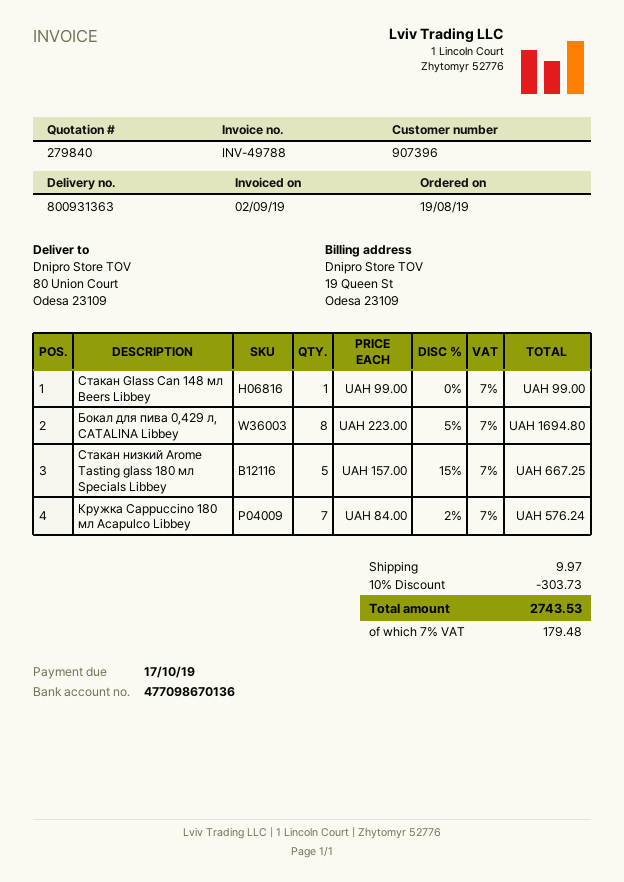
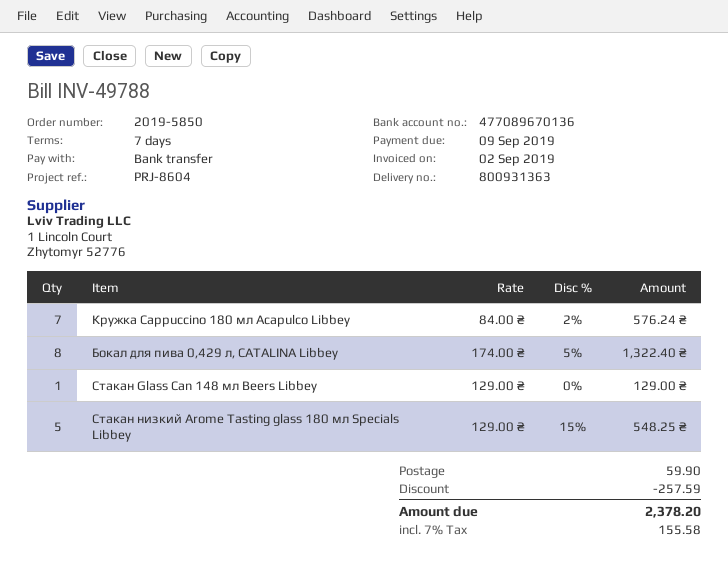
due date: 2019-10-17 -> 2019-09-09
bank account: 477098670136 -> 477089670136
Стакан Glass Can 148 мл Beers Libbey: 1 x 99.00 = 99.00 -> 1 x 129.00 = 129.00
Бокал для пива 0,429 л, CATALINA Libbey: 8 x 223.00 - 5% = 1694.80 -> 8 x 174.00 - 5% = 1322.40
Стакан низкий Arome Tasting glass 180 мл Specials Libbey: 5 x 157.00 - 15% = 667.25 -> 5 x 129.00 - 15% = 548.25
discount: 303.73 -> 257.59
shipping: 9.97 -> 59.90
tax: 7% = 179.48 -> 7% = 155.58
total: 2743.53 -> 2378.20

